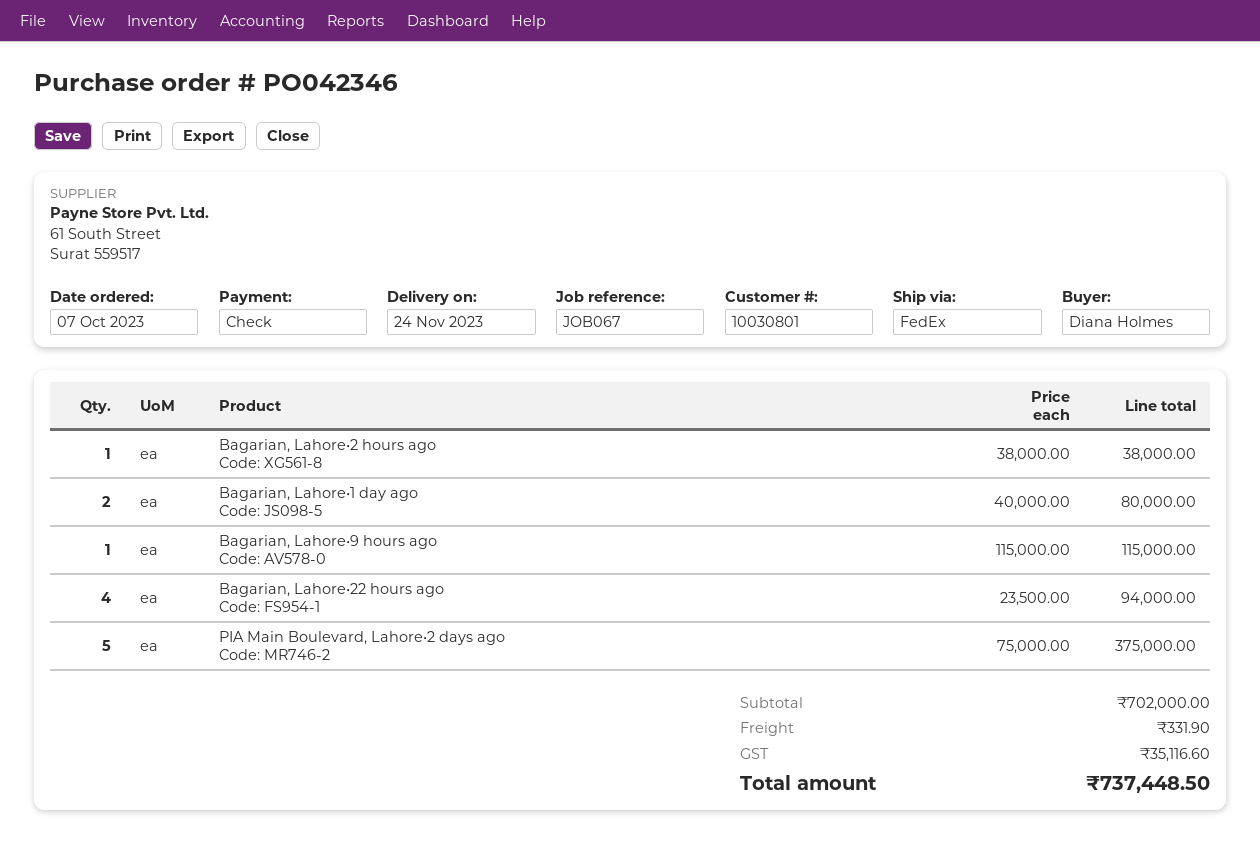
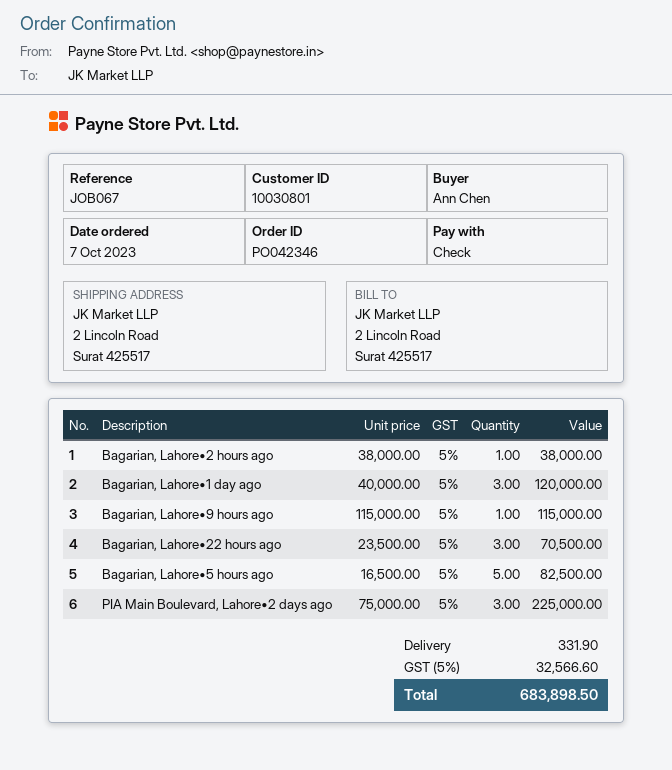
ordered by: Diana Holmes -> Ann Chen
Bagarian, Lahore•1 day ago: 2 x 40000.00 = 80000.00 -> 3 x 40000.00 = 120000.00
Bagarian, Lahore•22 hours ago: 4 x 23500.00 = 94000.00 -> 3 x 23500.00 = 70500.00
PIA Main Boulevard, Lahore•2 days ago: 5 x 75000.00 = 375000.00 -> 3 x 75000.00 = 225000.00
Bagarian, Lahore•5 hours ago: none -> 5 x 16500.00 = 82500.00
tax: 35116.60 -> 32566.60
total: 737448.50 -> 683898.50

